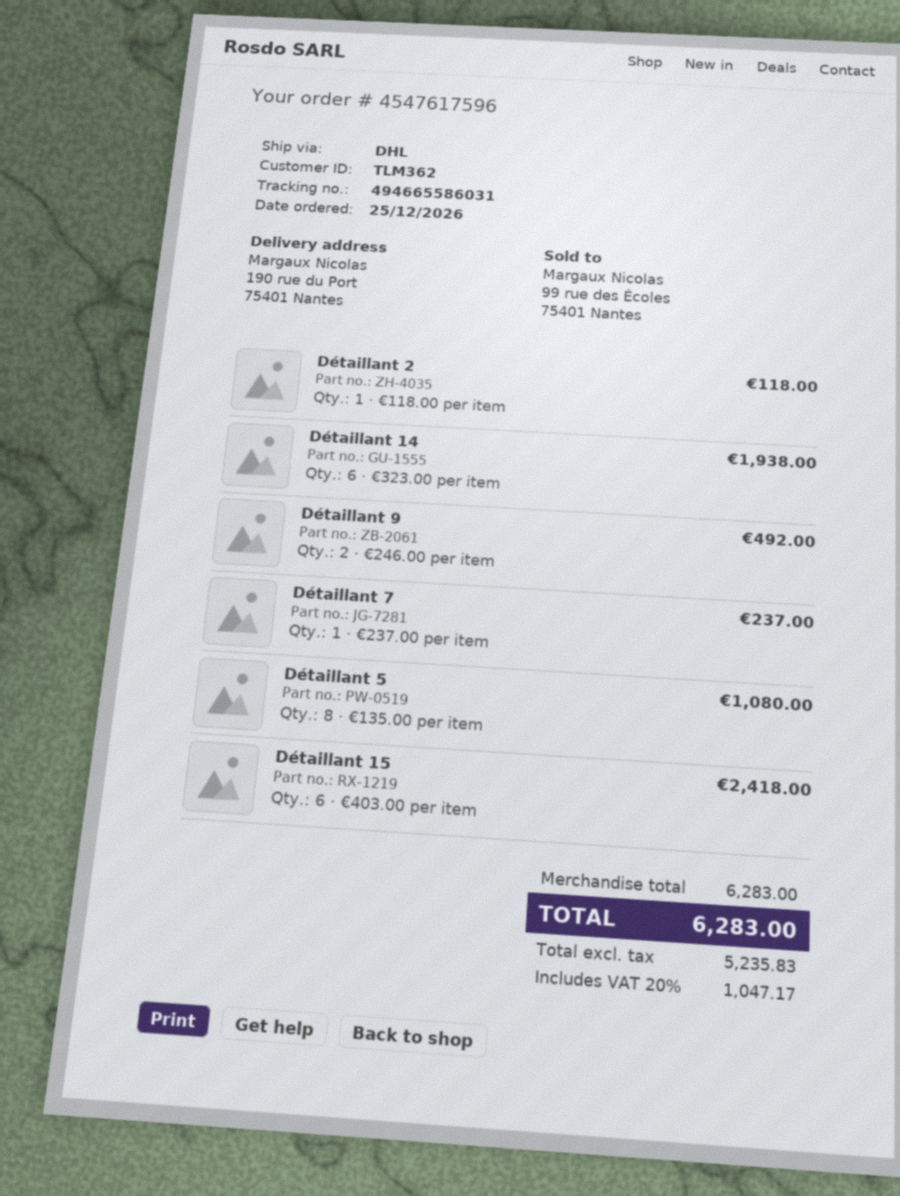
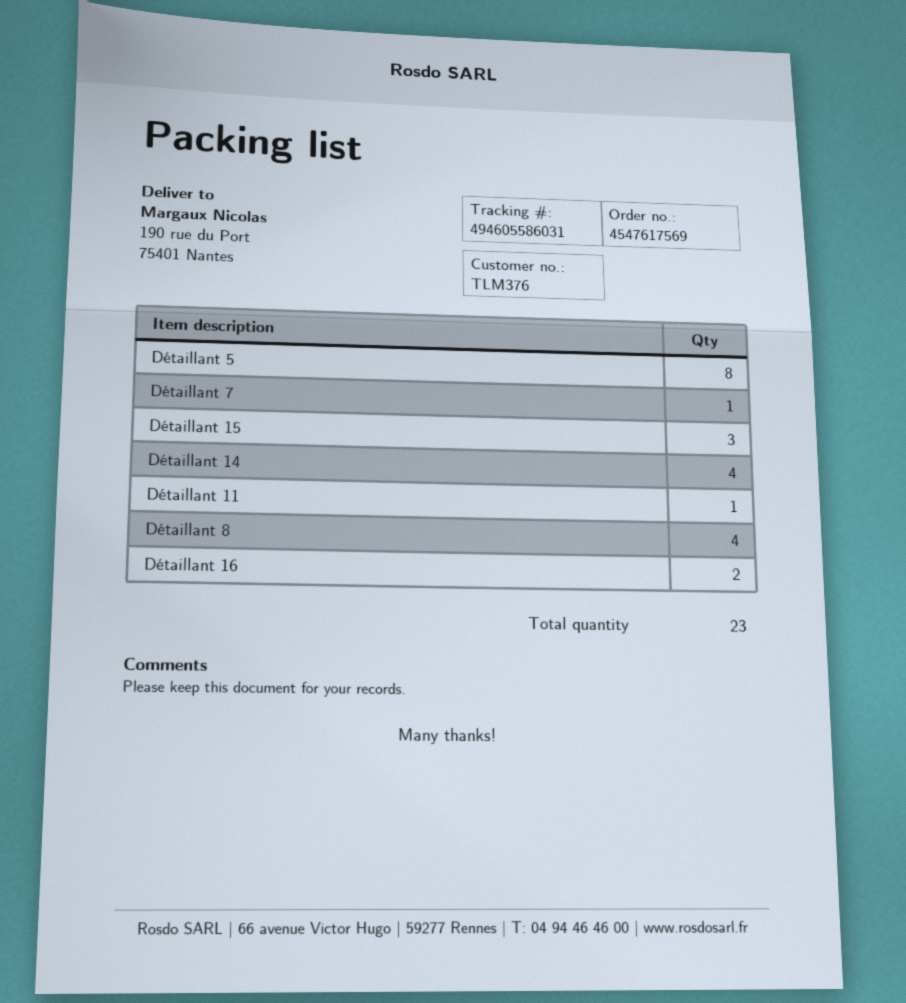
order number: 4547617596 -> 4547617569
customer number: TLM362 -> TLM376
tracking number: 494665586031 -> 494605586031
Détaillant 2: 1 -> none
Détaillant 14: 6 -> 4
Détaillant 9: 2 -> none
Détaillant 15: 6 -> 3
Détaillant 11: none -> 1
Détaillant 8: none -> 4
Détaillant 16: none -> 2

